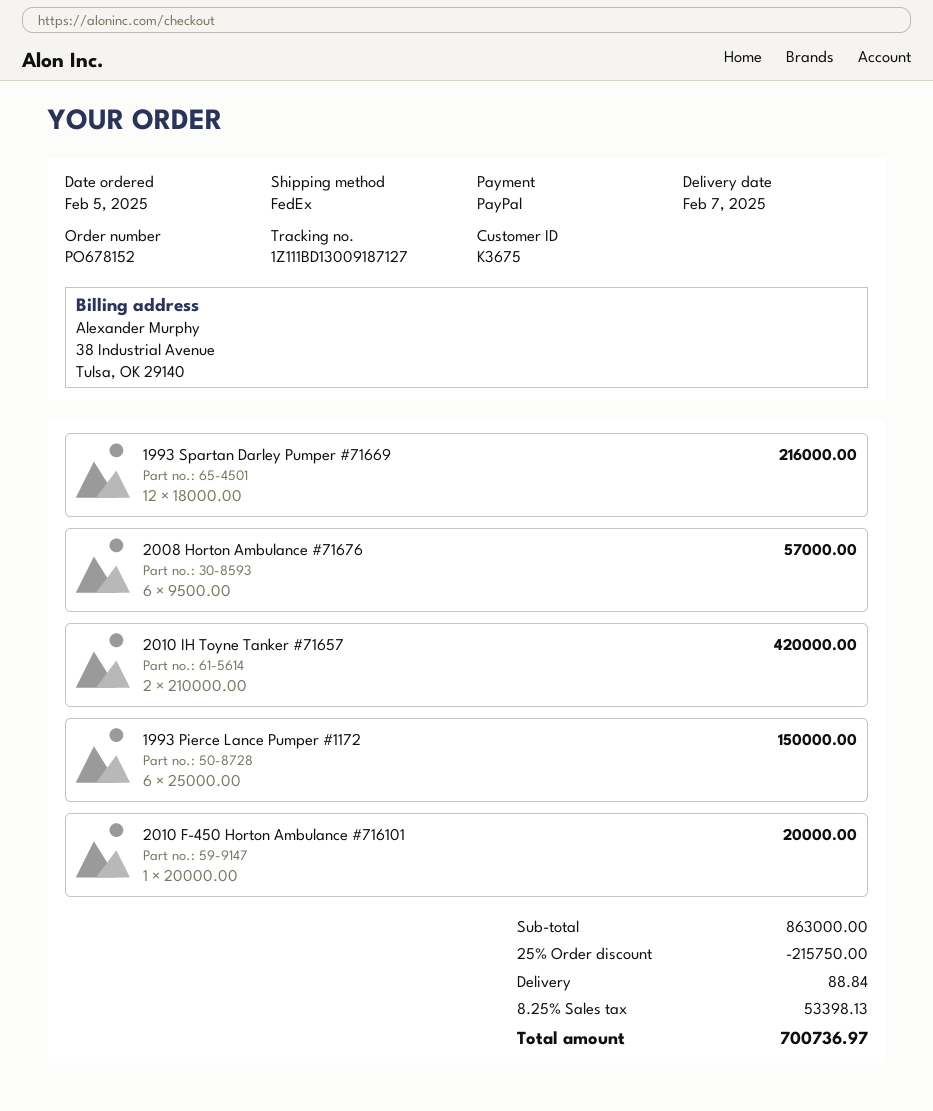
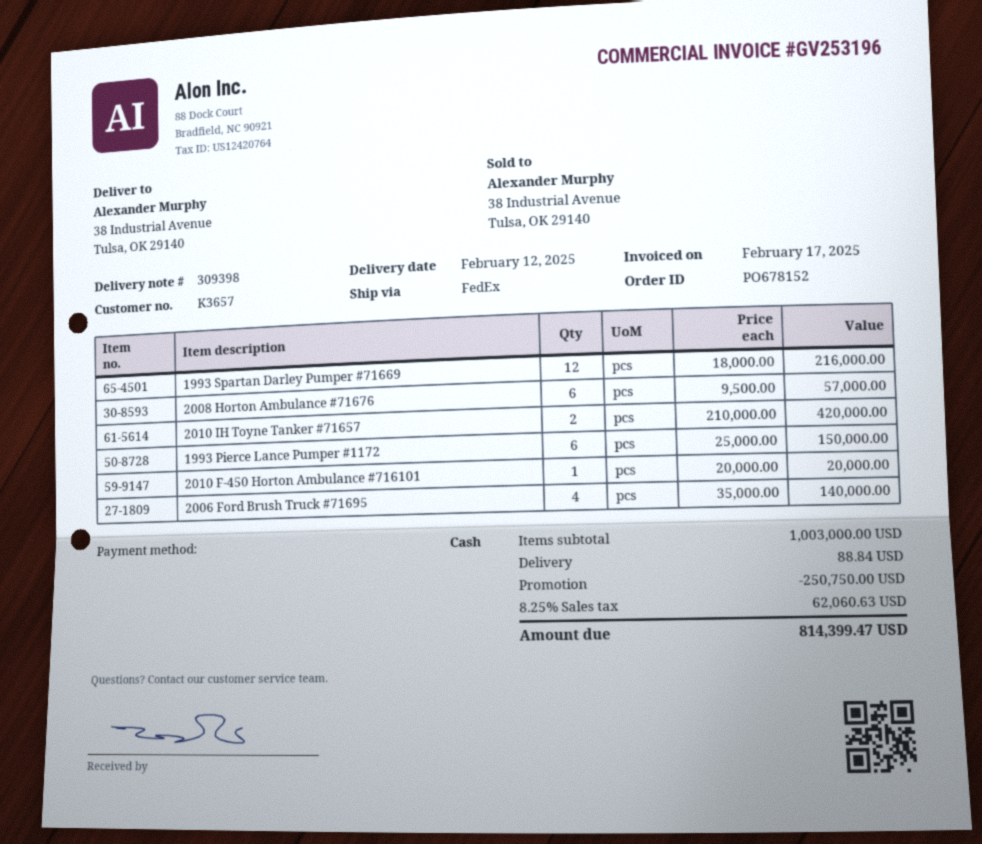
delivery date: 2025-02-07 -> 2025-02-12
customer number: K3675 -> K3657
payment method: PayPal -> cash
2006 Ford Brush Truck #71695: none -> 4 x 35000.00 = 140000.00
subtotal: 863000.00 -> 1003000.00
discount: 215750.00 -> 250750.00
tax: 8.25% = 53398.13 -> 8.25% = 62060.63
total: 700736.97 -> 814399.47

